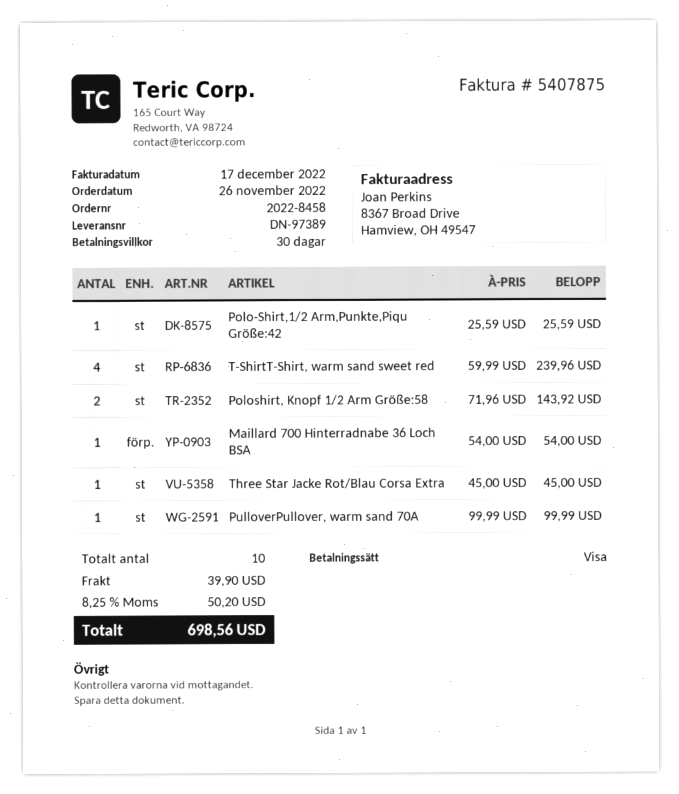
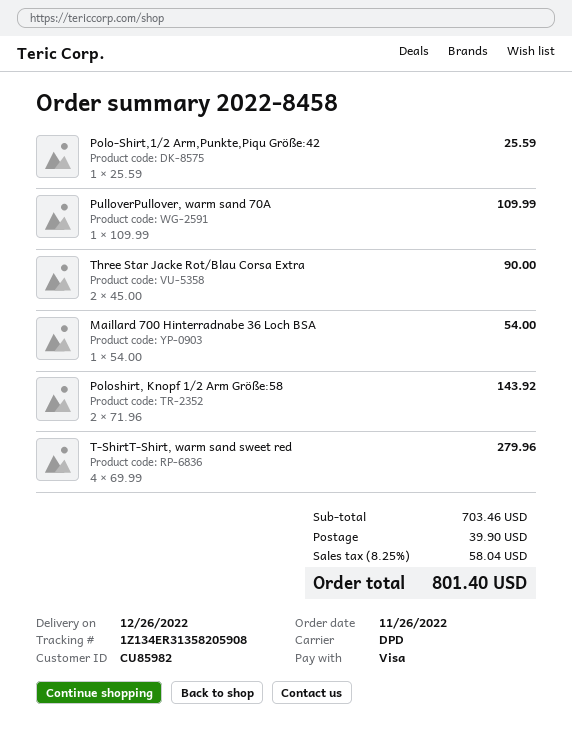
T-ShirtT-Shirt, warm sand sweet red: 4 x 59.99 = 239.96 -> 4 x 69.99 = 279.96
Three Star Jacke Rot/Blau Corsa Extra: 1 x 45.00 = 45.00 -> 2 x 45.00 = 90.00
PulloverPullover, warm sand 70A: 1 x 99.99 = 99.99 -> 1 x 109.99 = 109.99
tax: 8.25% = 50.20 -> 8.25% = 58.04
total: 698.56 -> 801.40

